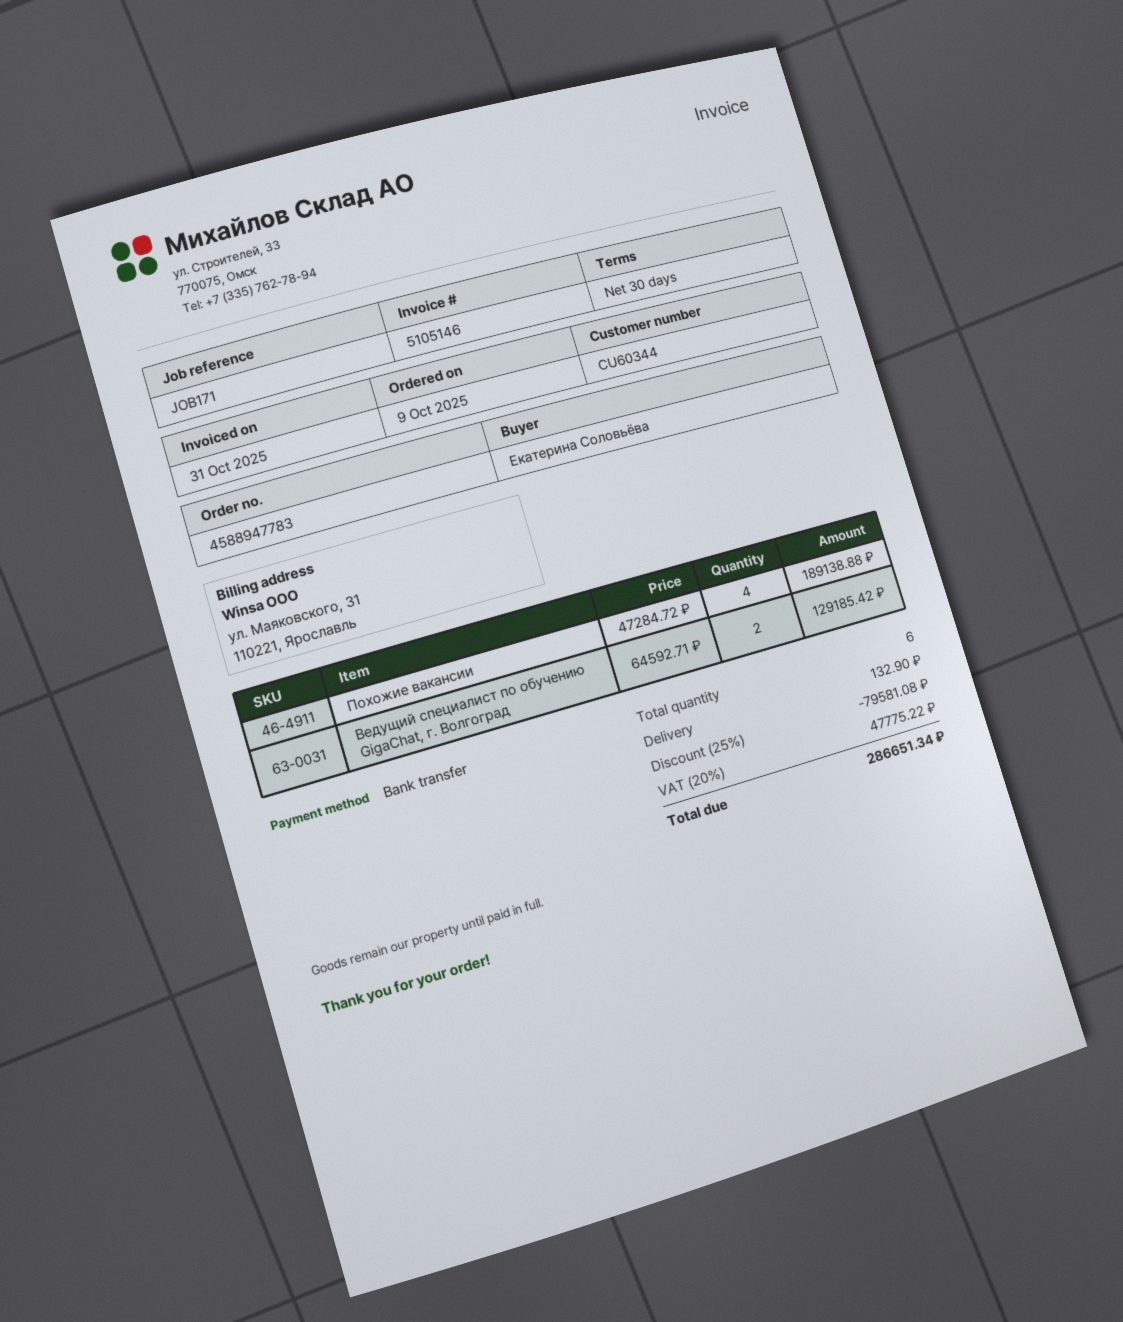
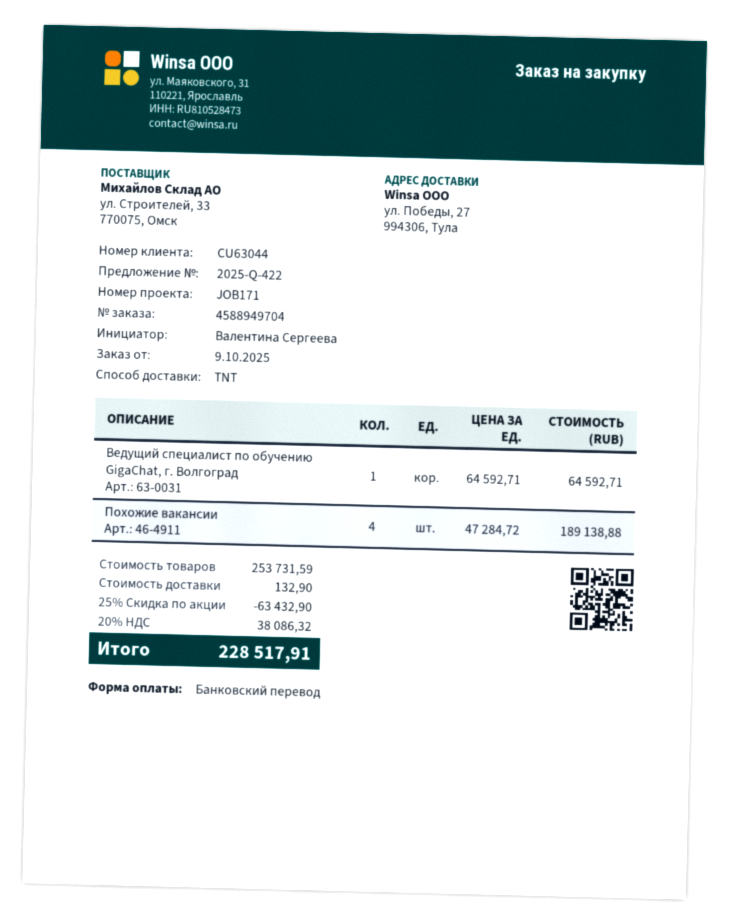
order number: 4588947783 -> 4588949704
customer number: CU60344 -> CU63044
ordered by: Екатерина Соловьёва -> Валентина Сергеева
Ведущий специалист по обучению GigaChat, г. Волгоград: 2 x 64592.71 = 129185.42 -> 1 x 64592.71 = 64592.71
discount: 25% = 79581.08 -> 25% = 63432.90
tax: 20% = 47775.22 -> 20% = 38086.32
total: 286651.34 -> 228517.91

